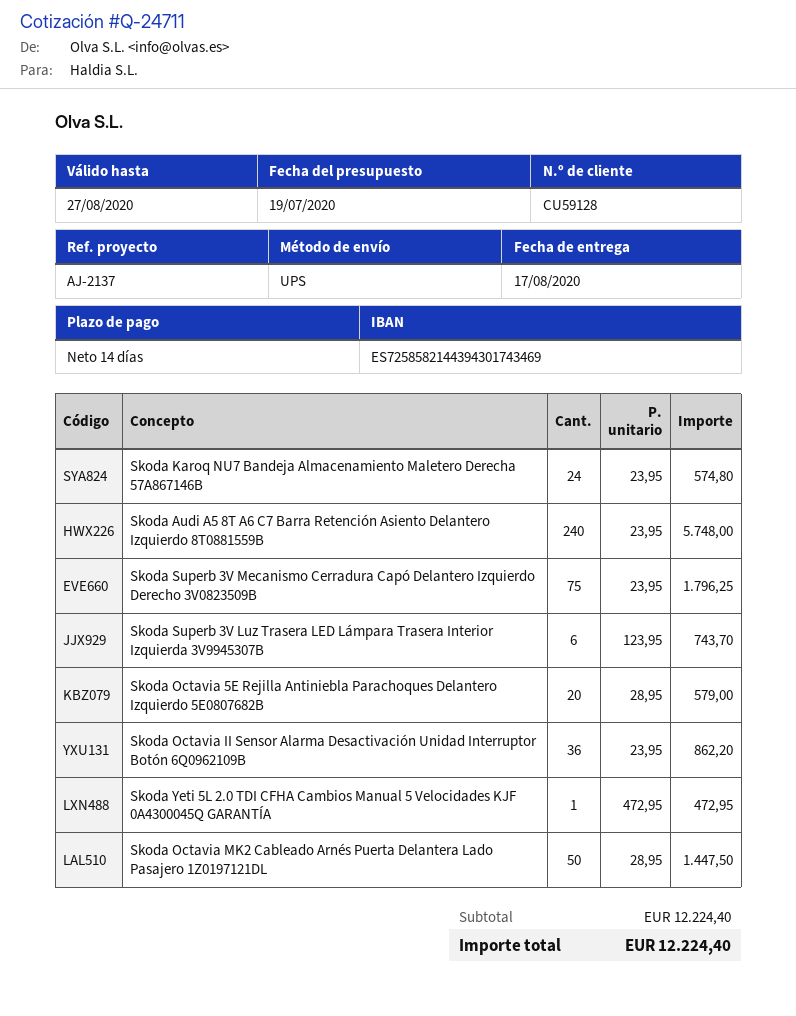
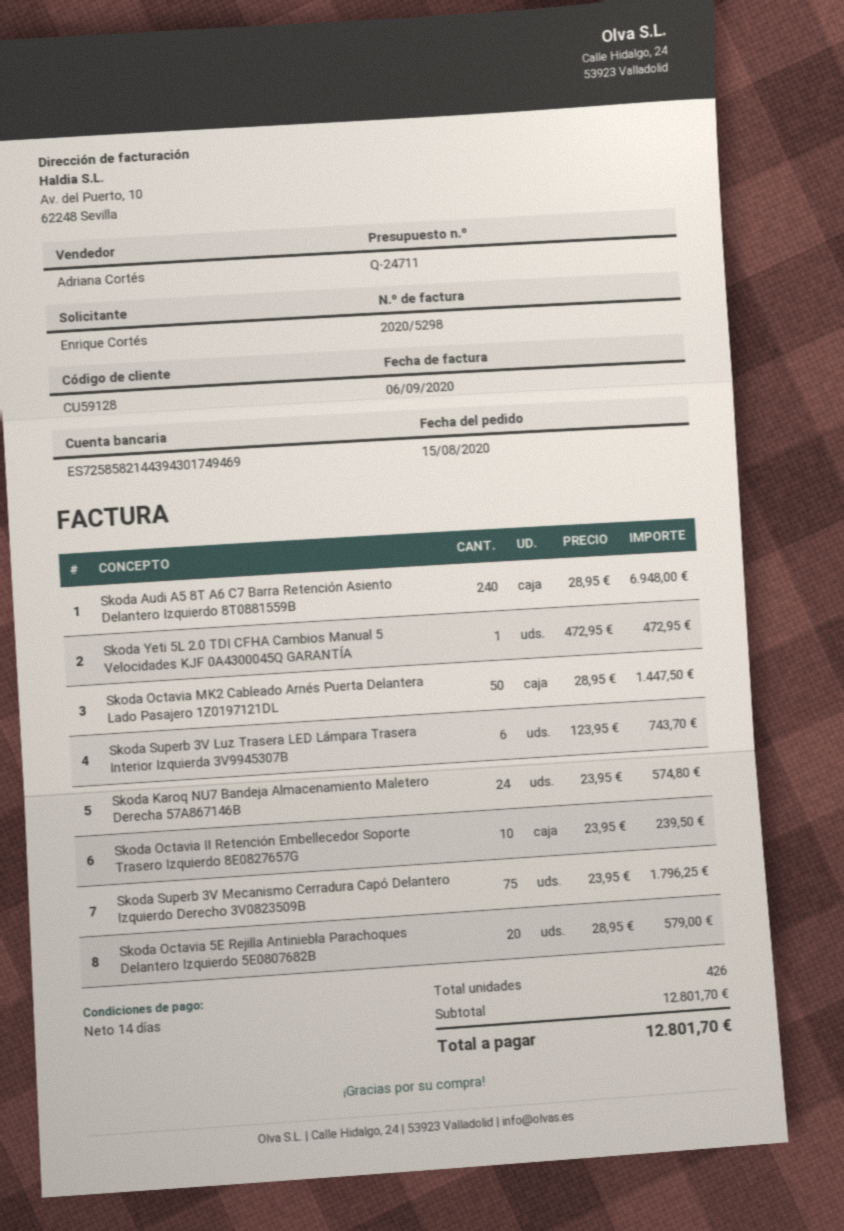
bank account: ES7258582144394301743469 -> ES7258582144394301749469
Skoda Audi A5 8T A6 C7 Barra Retención Asiento Delantero Izquierdo 8T0881559B: 240 x 23.95 = 5748.00 -> 240 x 28.95 = 6948.00
Skoda Octavia II Sensor Alarma Desactivación Unidad Interruptor Botón 6Q0962109B: 36 x 23.95 = 862.20 -> none
Skoda Octavia II Retención Embellecedor Soporte Trasero Izquierdo 8E0827657G: none -> 10 x 23.95 = 239.50
subtotal: 12224.40 -> 12801.70
total: 12224.40 -> 12801.70

